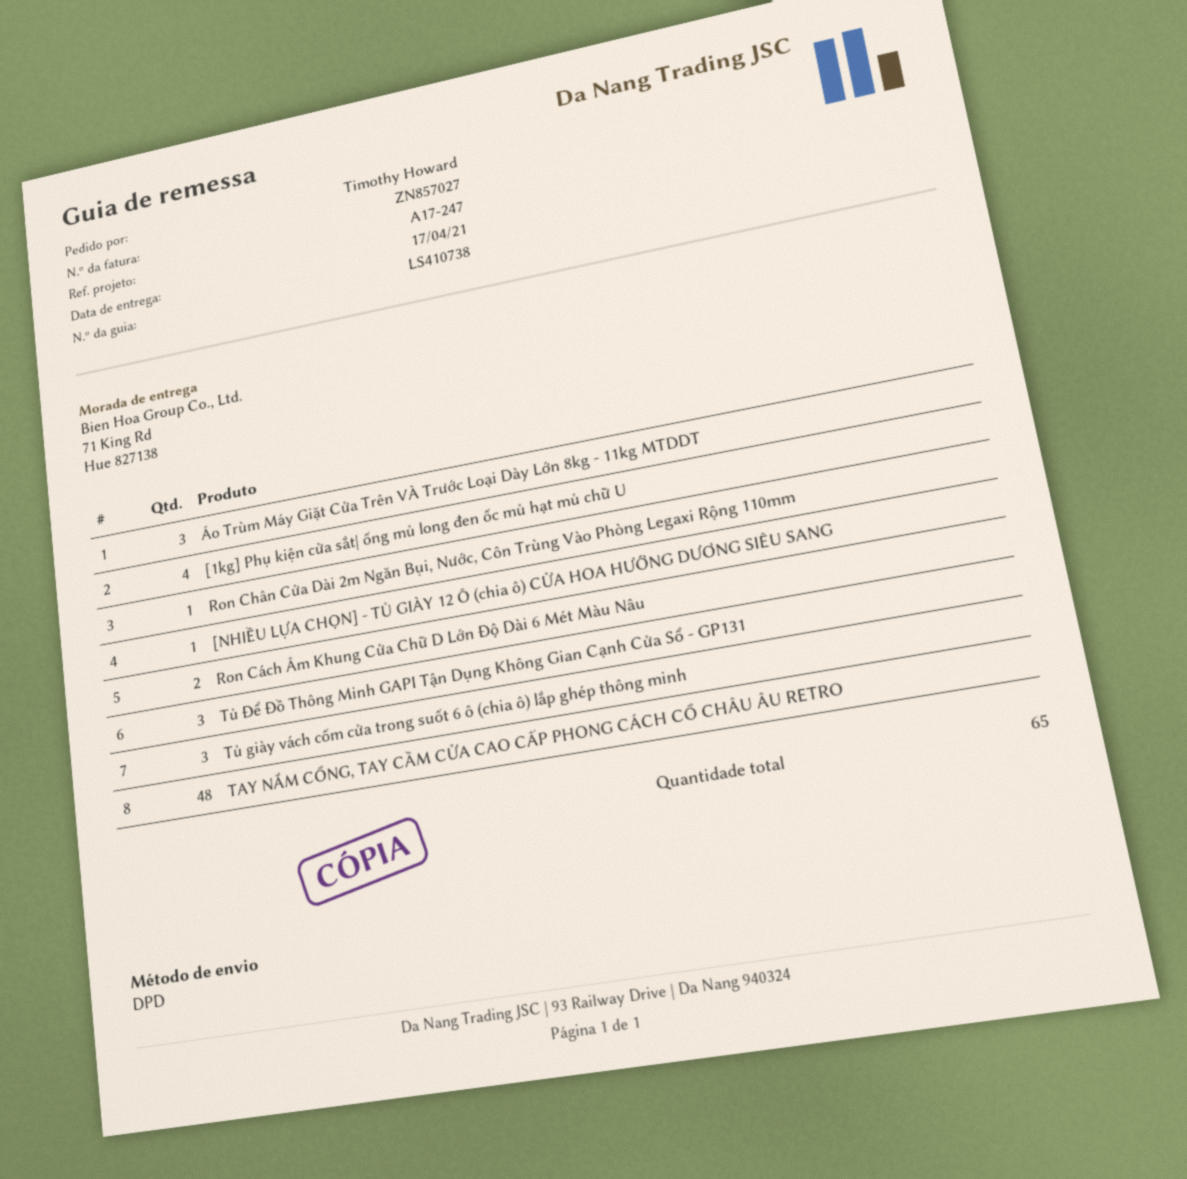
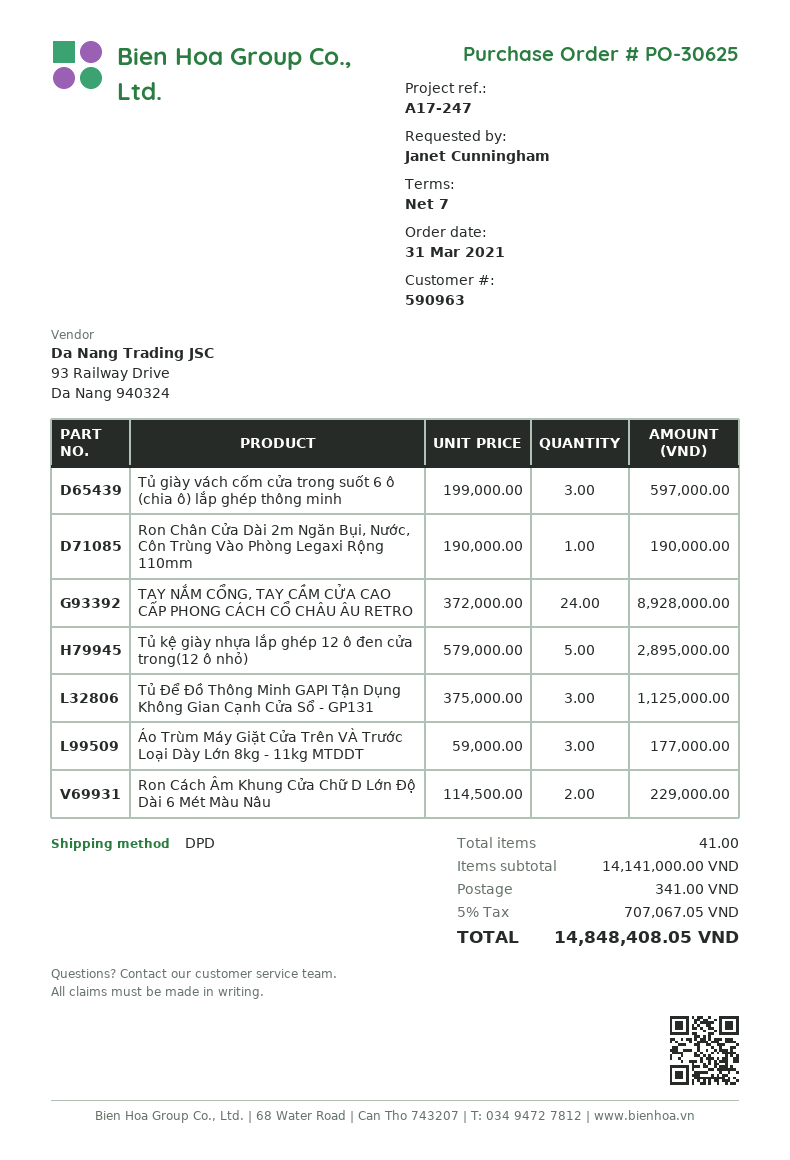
ordered by: Timothy Howard -> Janet Cunningham
[1kg] Phụ kiện cửa sắt| ống mủ long đen ốc mủ hạt mủ chữ U: 4 -> none
[NHIỀU LỰA CHỌN] - TỦ GIÀY 12 Ô (chia ô) CỬA HOA HƯỚNG DƯƠNG SIÊU SANG: 1 -> none
TAY NẮM CỔNG, TAY CẦM CỬA CAO CẤP PHONG CÁCH CỔ CHÂU ÂU RETRO: 48 -> 24
Tủ kệ giày nhựa lắp ghép 12 ô đen cửa trong(12 ô nhỏ): none -> 5
total quantity: 65 -> 41

